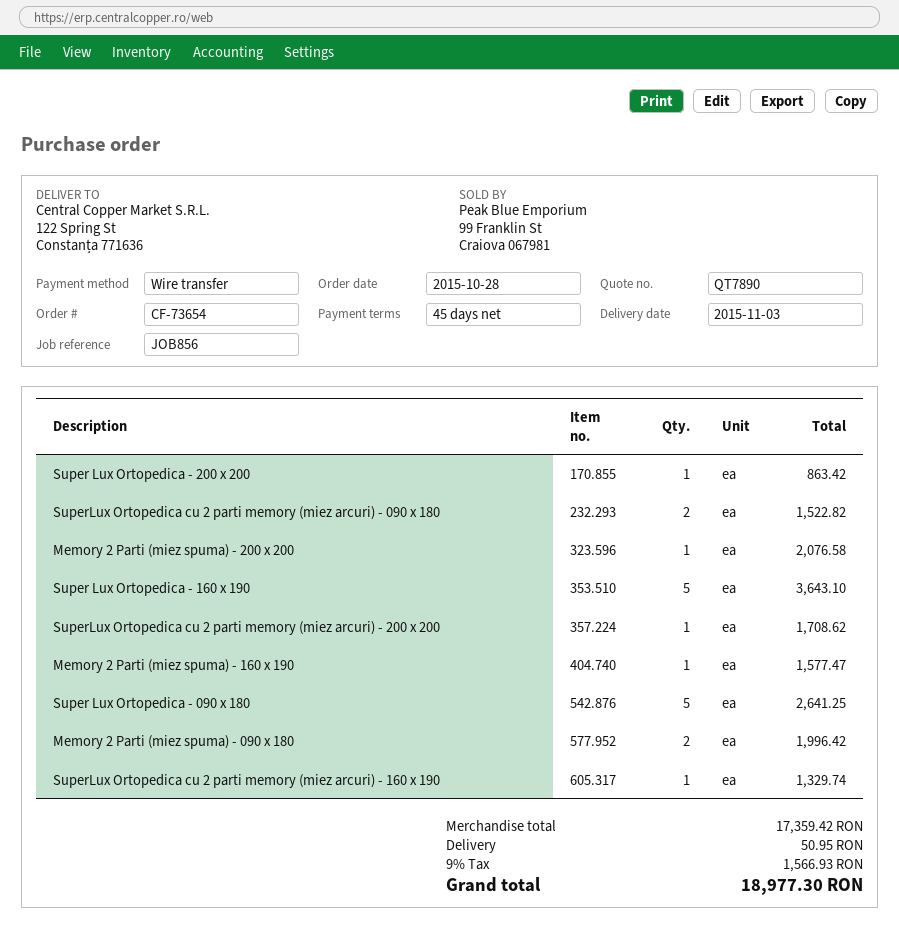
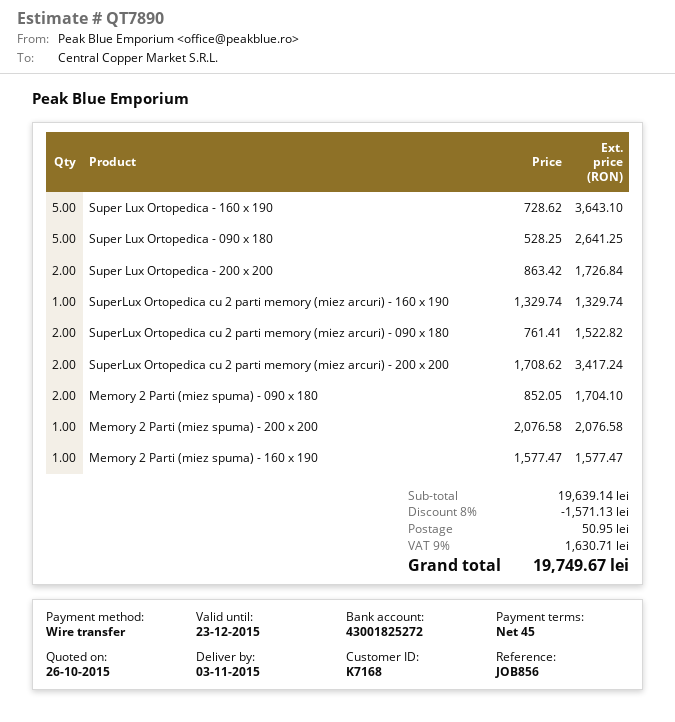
Super Lux Ortopedica - 200 x 200: 1 for 863.42 -> 2 for 1726.84
SuperLux Ortopedica cu 2 parti memory (miez arcuri) - 200 x 200: 1 for 1708.62 -> 2 for 3417.24
Memory 2 Parti (miez spuma) - 090 x 180: 2 for 1996.42 -> 2 for 1704.10
subtotal: 17359.42 -> 19639.14
discount: none -> 8% = 1571.13
tax: 9% = 1566.93 -> 9% = 1630.71
total: 18977.30 -> 19749.67

